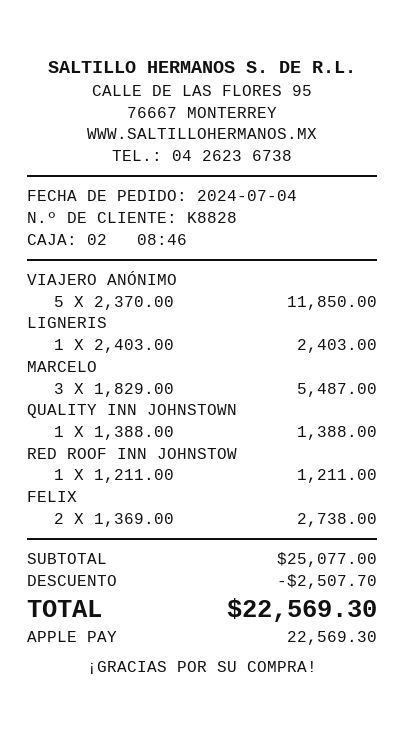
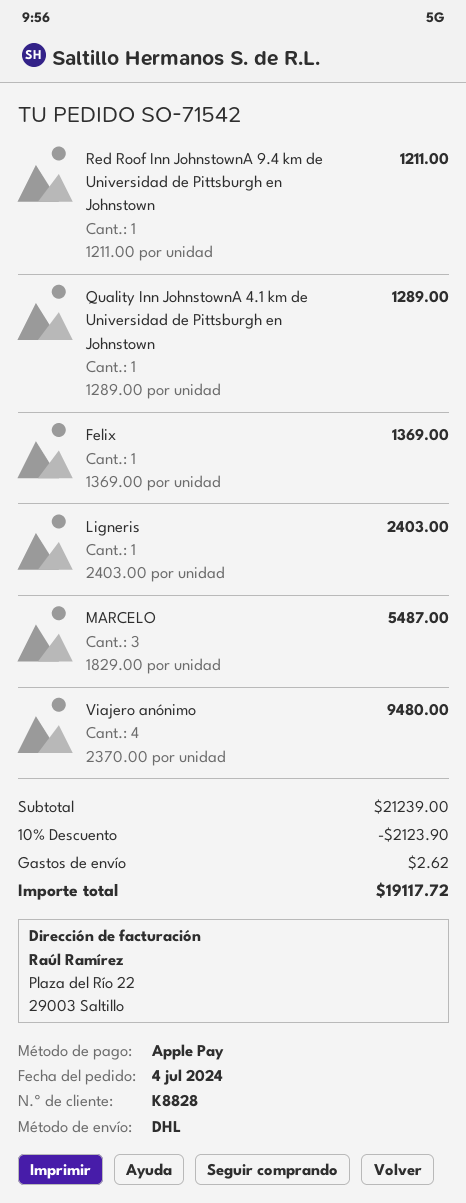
VIAJERO ANÓNIMO: 5 x 2370.00 = 11850.00 -> 4 x 2370.00 = 9480.00
QUALITY INN JOHNSTOWN: 1 x 1388.00 = 1388.00 -> 1 x 1289.00 = 1289.00
FELIX: 2 x 1369.00 = 2738.00 -> 1 x 1369.00 = 1369.00
subtotal: 25077.00 -> 21239.00
discount: 2507.70 -> 2123.90
shipping: none -> 2.62
total: 22569.30 -> 19117.72

